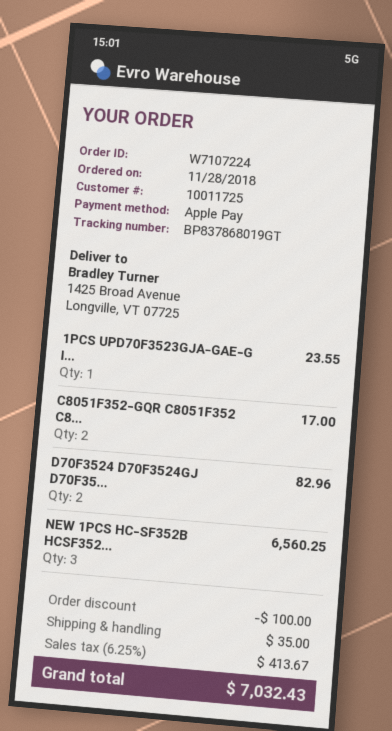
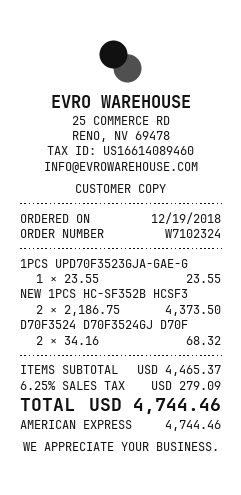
order number: W7107224 -> W7102324
order date: 2018-11-28 -> 2018-12-19
payment method: Apple Pay -> American Express
C8051F352-GQR C8051F352 C8...: 2 for 17.00 -> none
D70F3524 D70F3524GJ D70F35...: 2 for 82.96 -> 2 for 68.32
NEW 1PCS HC-SF352B HCSF352...: 3 for 6560.25 -> 2 for 4373.50
discount: 100.00 -> none
shipping: 35.00 -> none
tax: 6.25% = 413.67 -> 6.25% = 279.09
total: 7032.43 -> 4744.46

